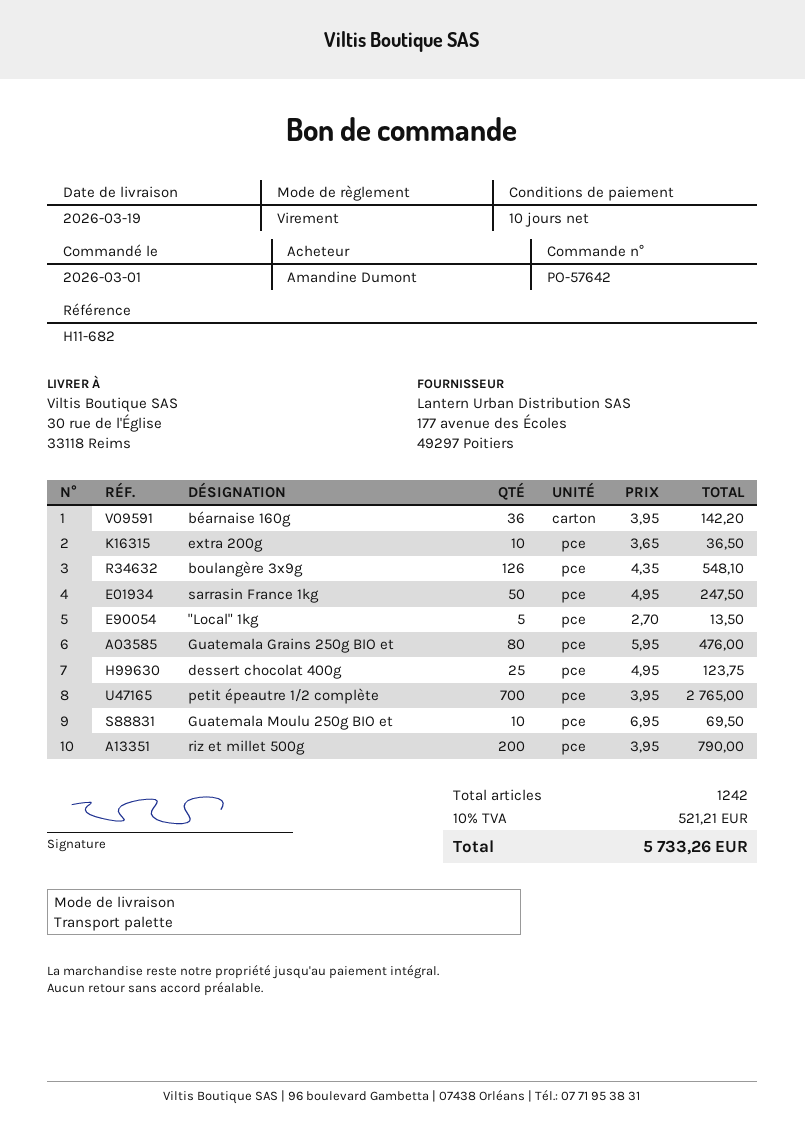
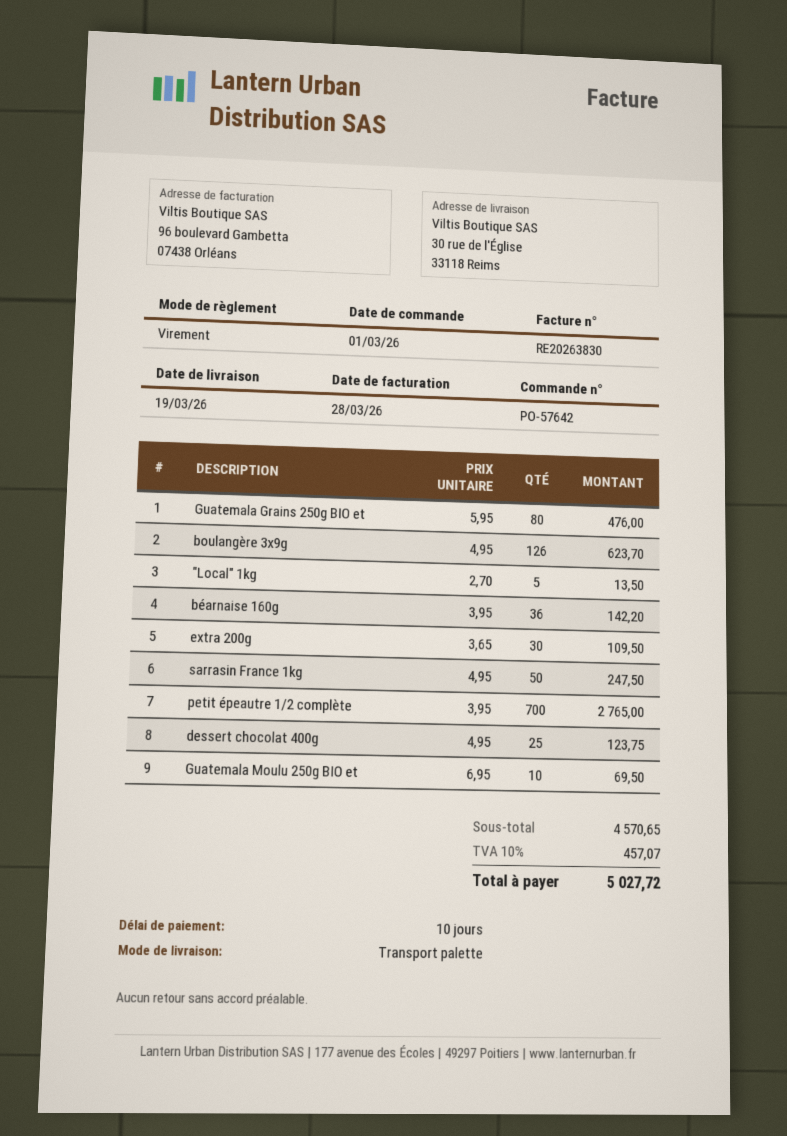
extra 200g: 10 x 3.65 = 36.50 -> 30 x 3.65 = 109.50
boulangère 3x9g: 126 x 4.35 = 548.10 -> 126 x 4.95 = 623.70
riz et millet 500g: 200 x 3.95 = 790.00 -> none
tax: 10% = 521.21 -> 10% = 457.07
total: 5733.26 -> 5027.72

